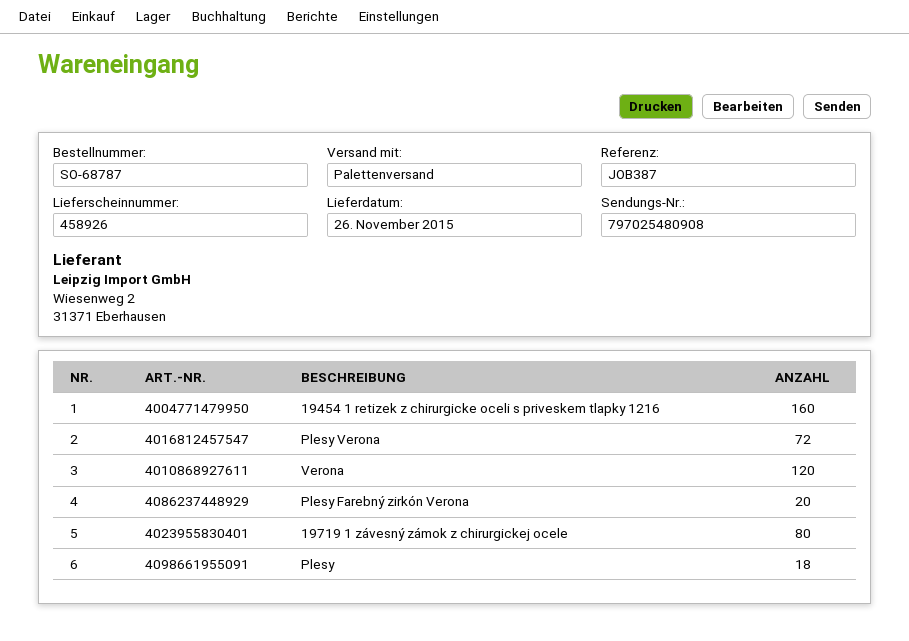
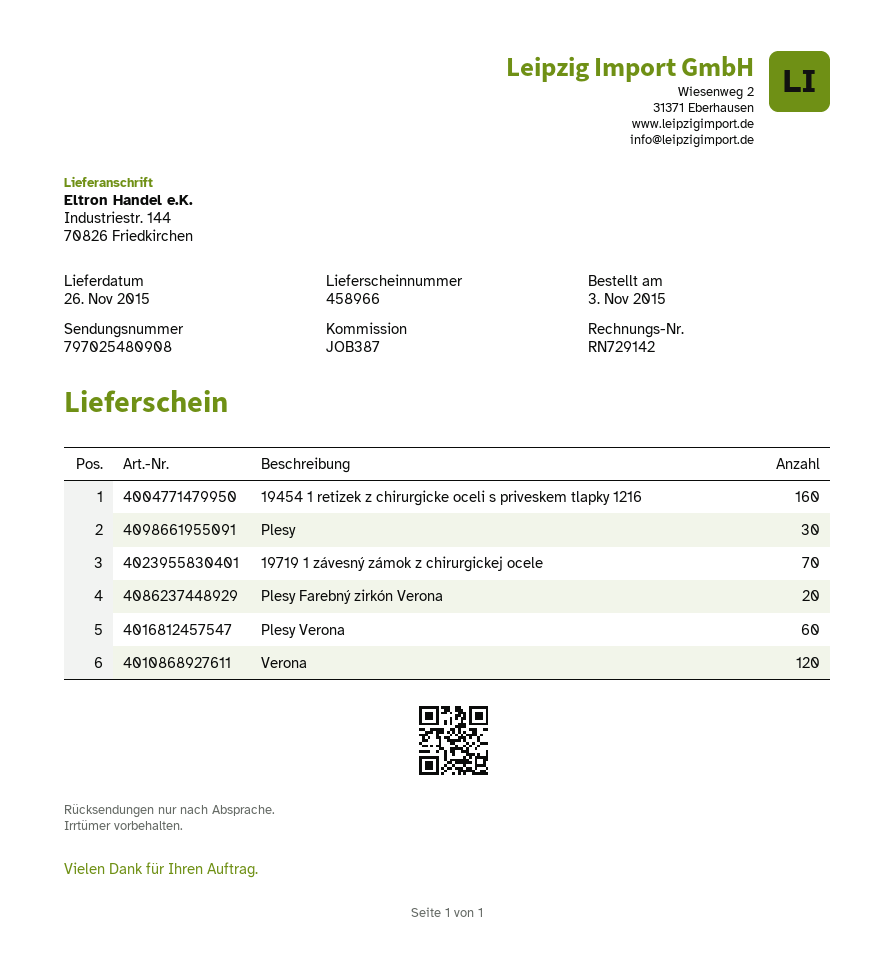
delivery note number: 458926 -> 458966
Plesy Verona: 72 -> 60
19719 1 závesný zámok z chirurgickej ocele: 80 -> 70
Plesy: 18 -> 30

